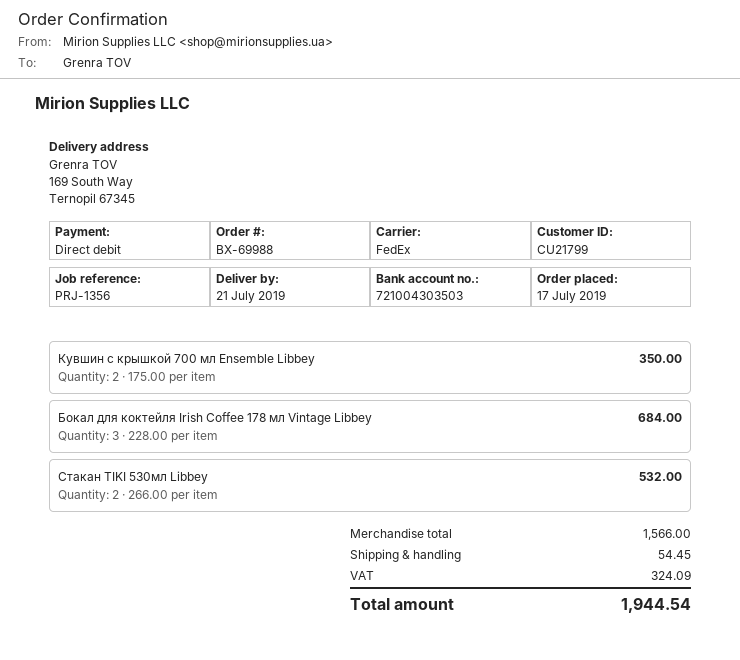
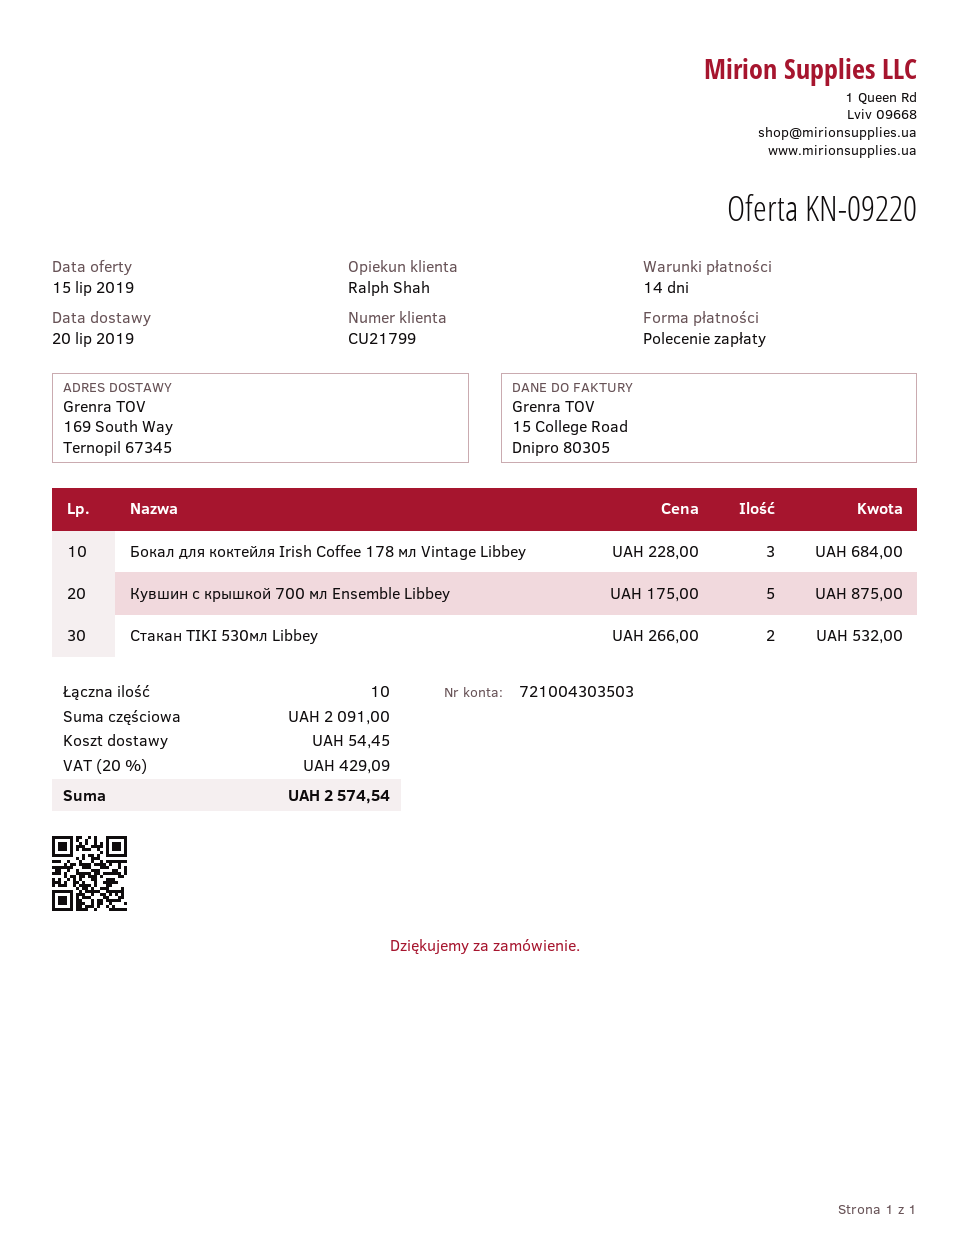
delivery date: 2019-07-21 -> 2019-07-20
Кувшин с крышкой 700 мл Ensemble Libbey: 2 x 175.00 = 350.00 -> 5 x 175.00 = 875.00
subtotal: 1566.00 -> 2091.00
tax: 324.09 -> 429.09
total: 1944.54 -> 2574.54

